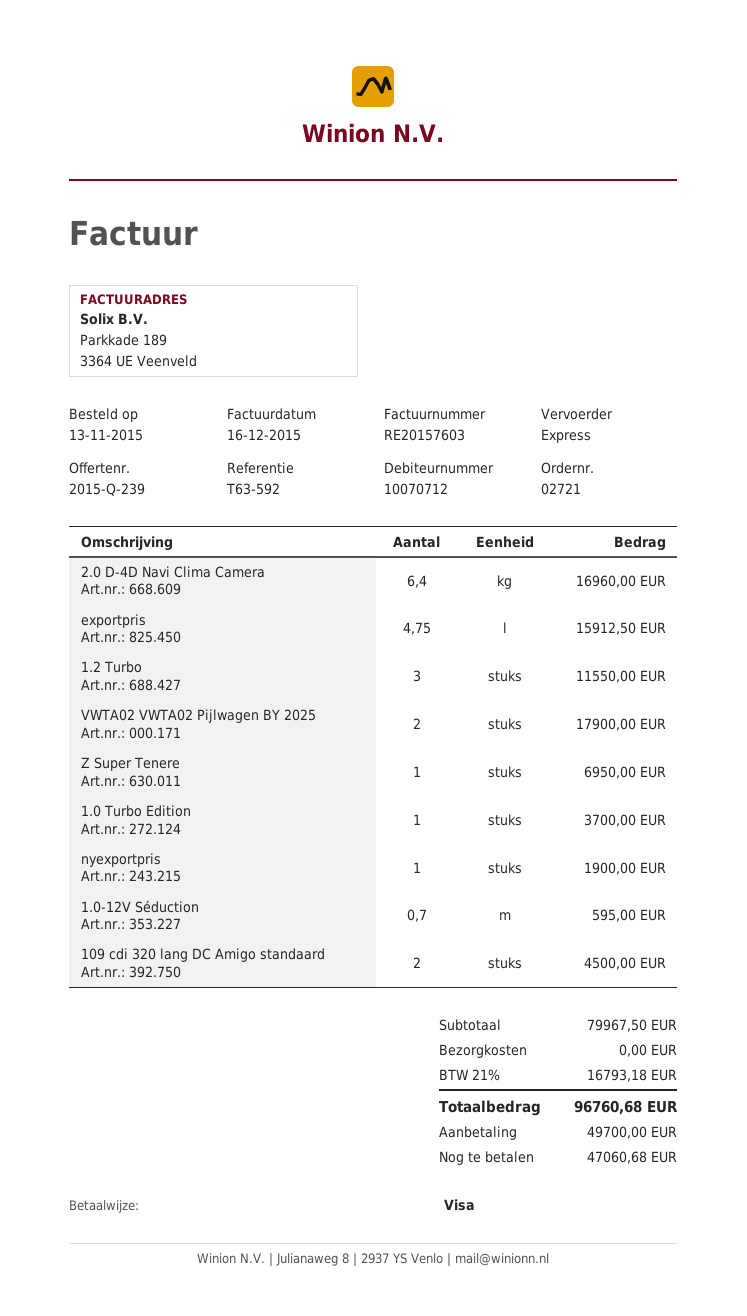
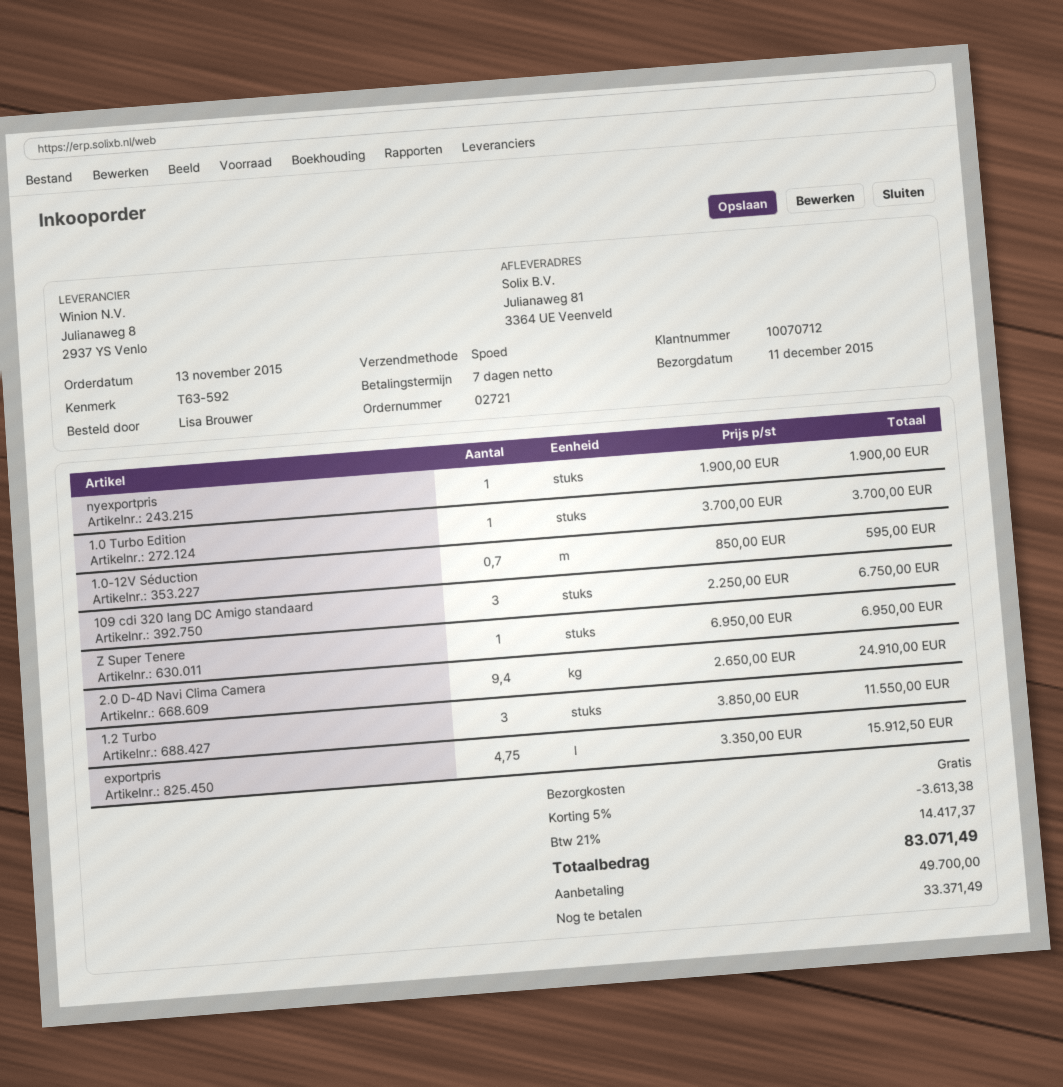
2.0 D-4D Navi Clima Camera: 6.4 for 16960.00 -> 9.4 for 24910.00
VWTA02 VWTA02 Pijlwagen BY 2025: 2 for 17900.00 -> none
109 cdi 320 lang DC Amigo standaard: 2 for 4500.00 -> 3 for 6750.00
discount: none -> 5% = 3613.38
tax: 21% = 16793.18 -> 21% = 14417.37
total: 96760.68 -> 83071.49
balance: 47060.68 -> 33371.49

